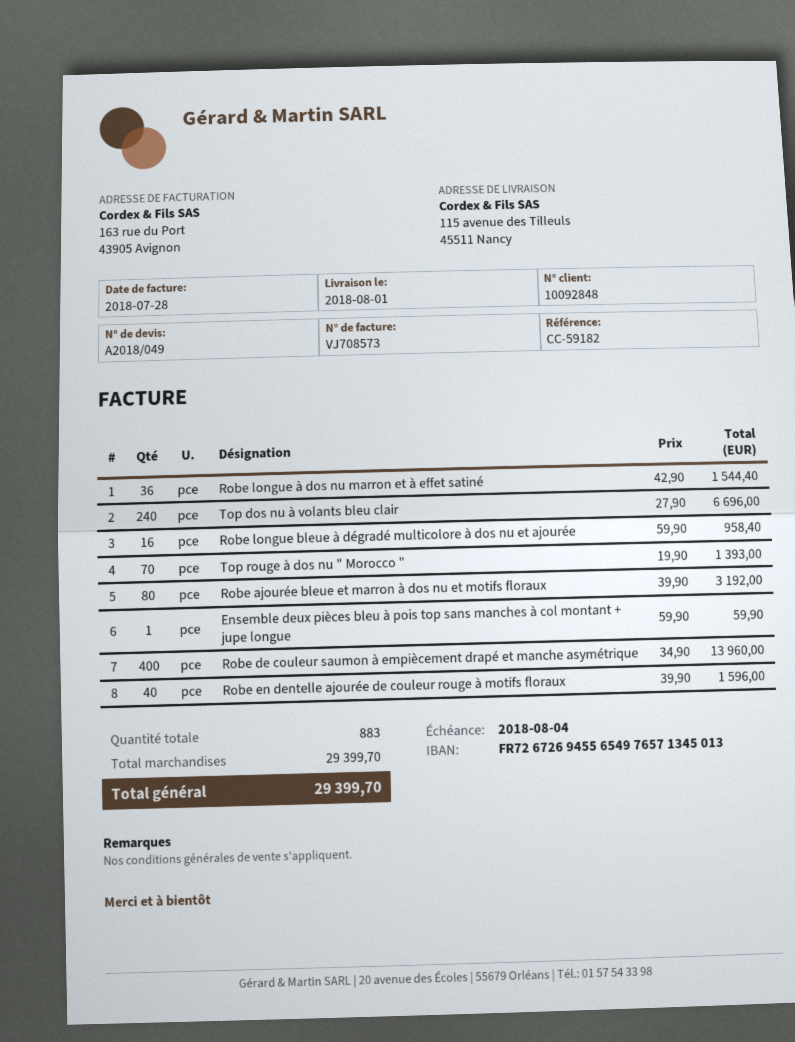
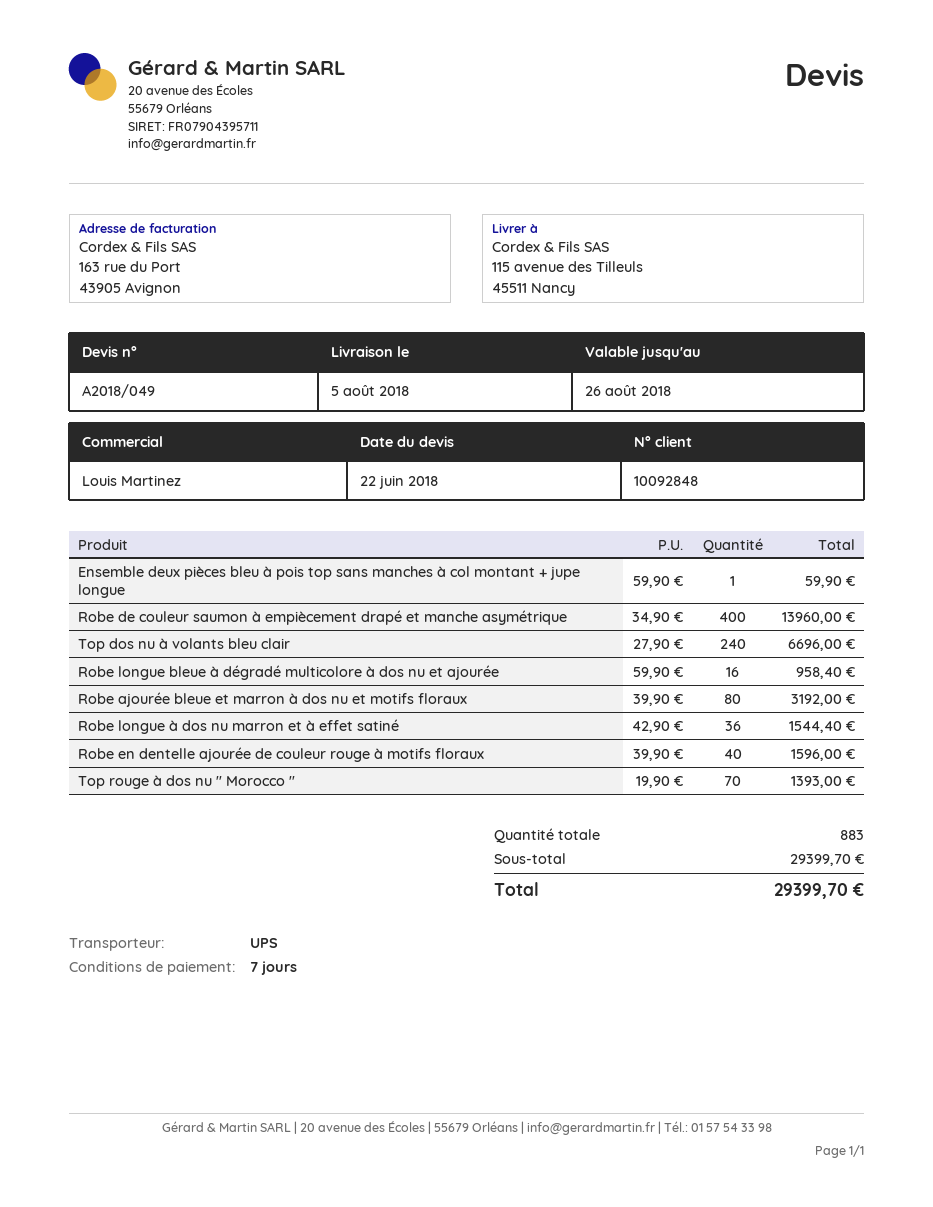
delivery date: 2018-08-01 -> 2018-08-05

